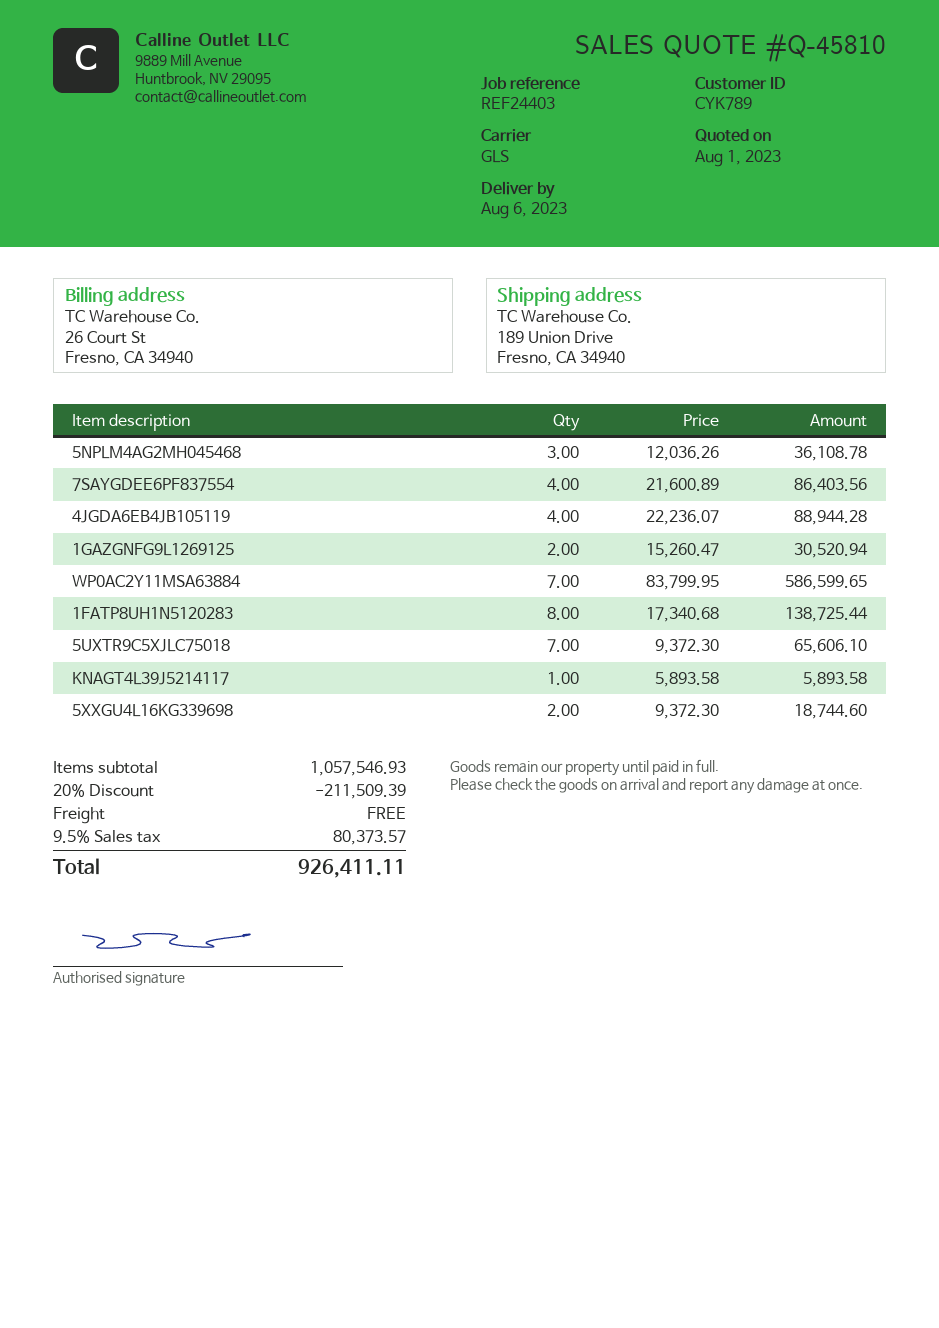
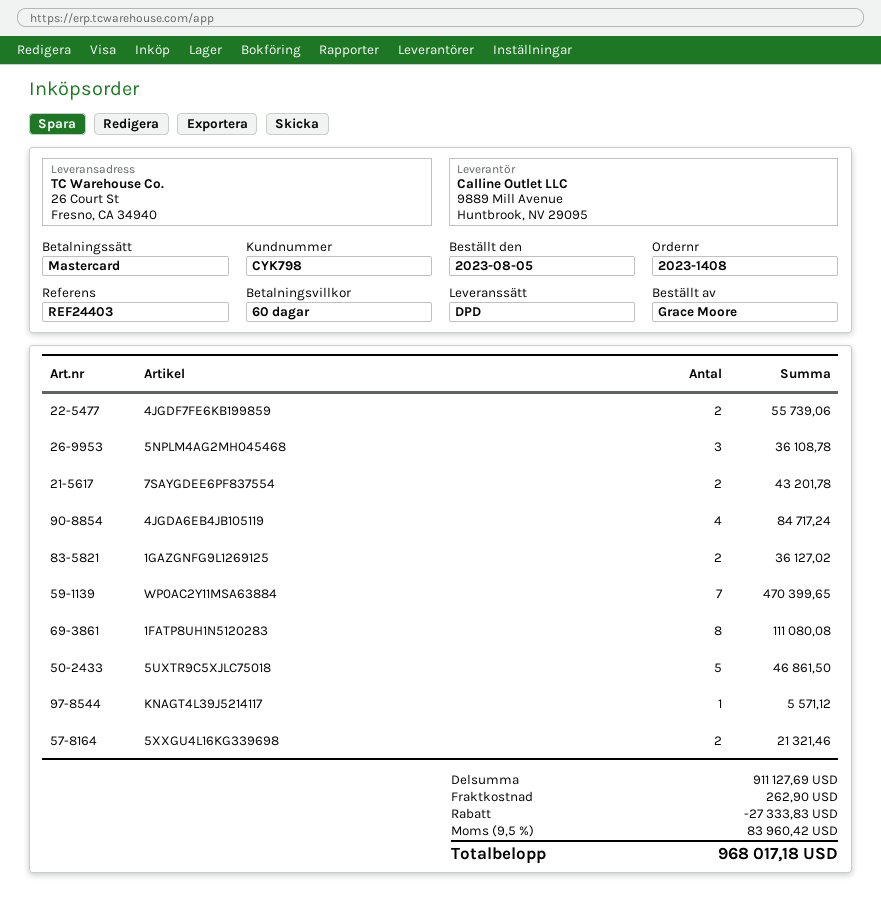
customer number: CYK789 -> CYK798
shipping method: GLS -> DPD
ship to: 189 Union Drive, Fresno, CA 34940 -> 26 Court St, Fresno, CA 34940
7SAYGDEE6PF837554: 4 for 86403.56 -> 2 for 43201.78
4JGDA6EB4JB105119: 4 for 88944.28 -> 4 for 84717.24
1GAZGNFG9L1269125: 2 for 30520.94 -> 2 for 36127.02
WP0AC2Y11MSA63884: 7 for 586599.65 -> 7 for 470399.65
1FATP8UH1N5120283: 8 for 138725.44 -> 8 for 111080.08
5UXTR9C5XJLC75018: 7 for 65606.10 -> 5 for 46861.50
KNAGT4L39J5214117: 1 for 5893.58 -> 1 for 5571.12
5XXGU4L16KG339698: 2 for 18744.60 -> 2 for 21321.46
4JGDF7FE6KB199859: none -> 2 for 55739.06
subtotal: 1057546.93 -> 911127.69
discount: 211509.39 -> 27333.83
shipping: 0.00 -> 262.90
tax: 9.5% = 80373.57 -> 9.5% = 83960.42
total: 926411.11 -> 968017.18

